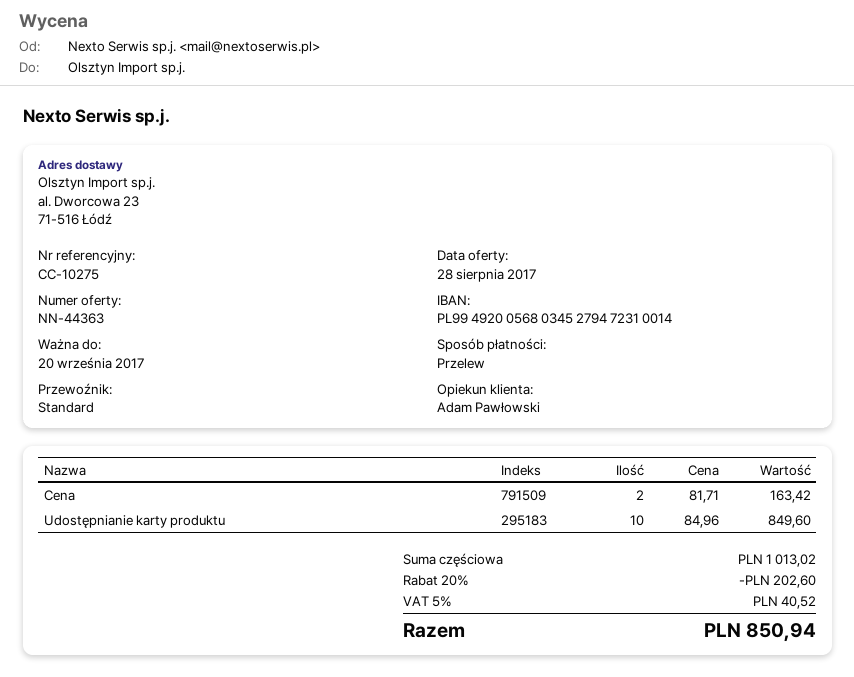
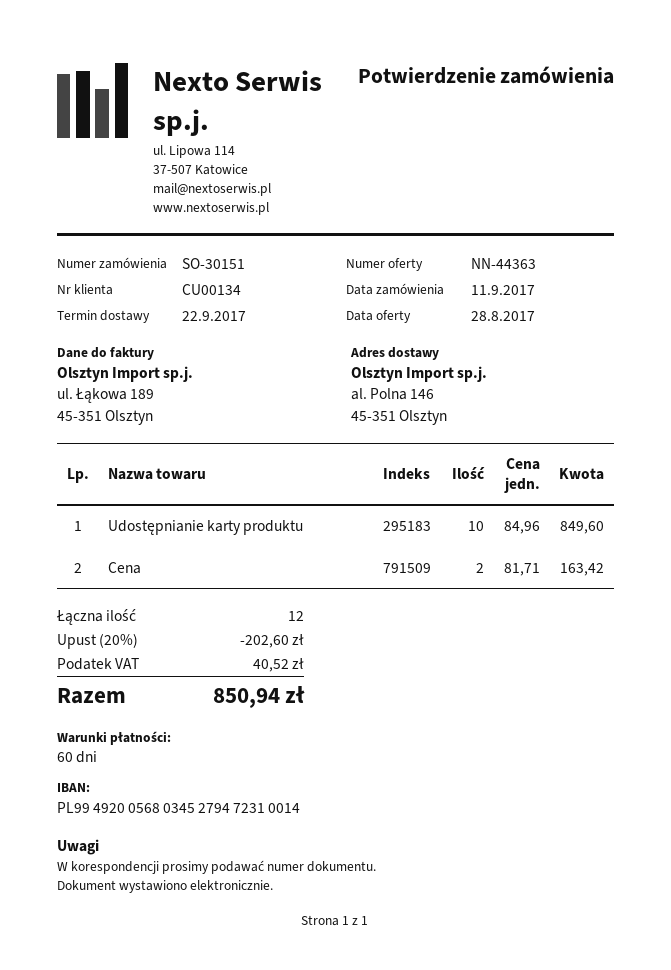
ship to: al. Dworcowa 23, 71-516 Łódź -> al. Polna 146, 45-351 Olsztyn

